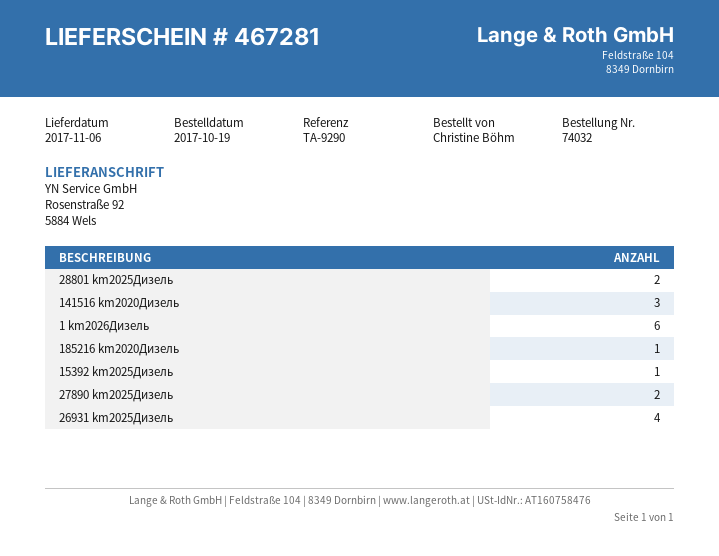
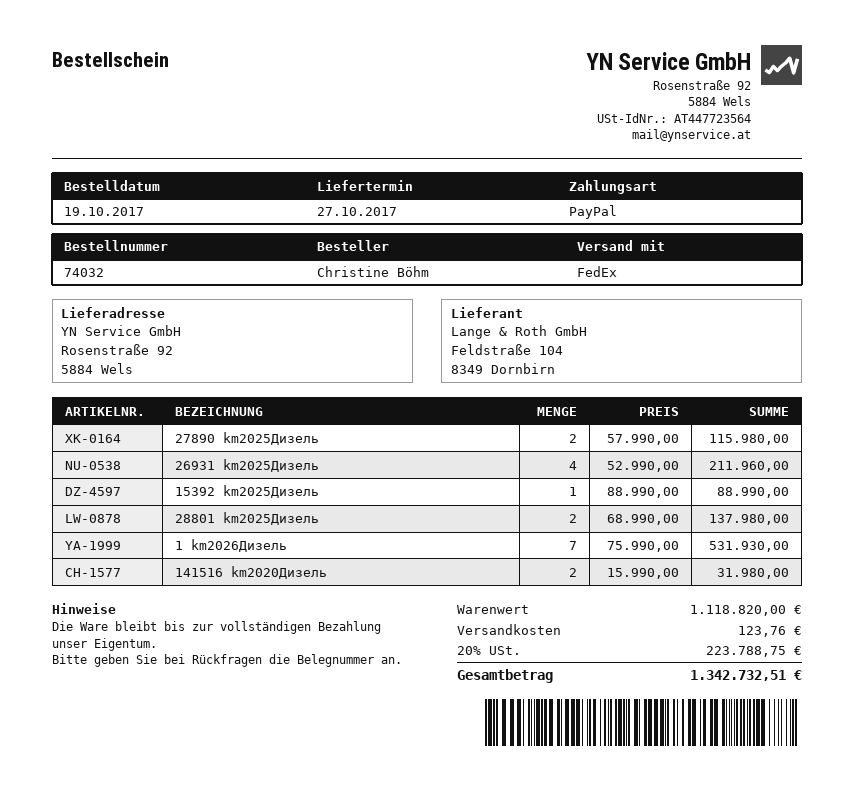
delivery date: 2017-11-06 -> 2017-10-27
141516 km2020Дизель: 3 -> 2
1 km2026Дизель: 6 -> 7
185216 km2020Дизель: 1 -> none

